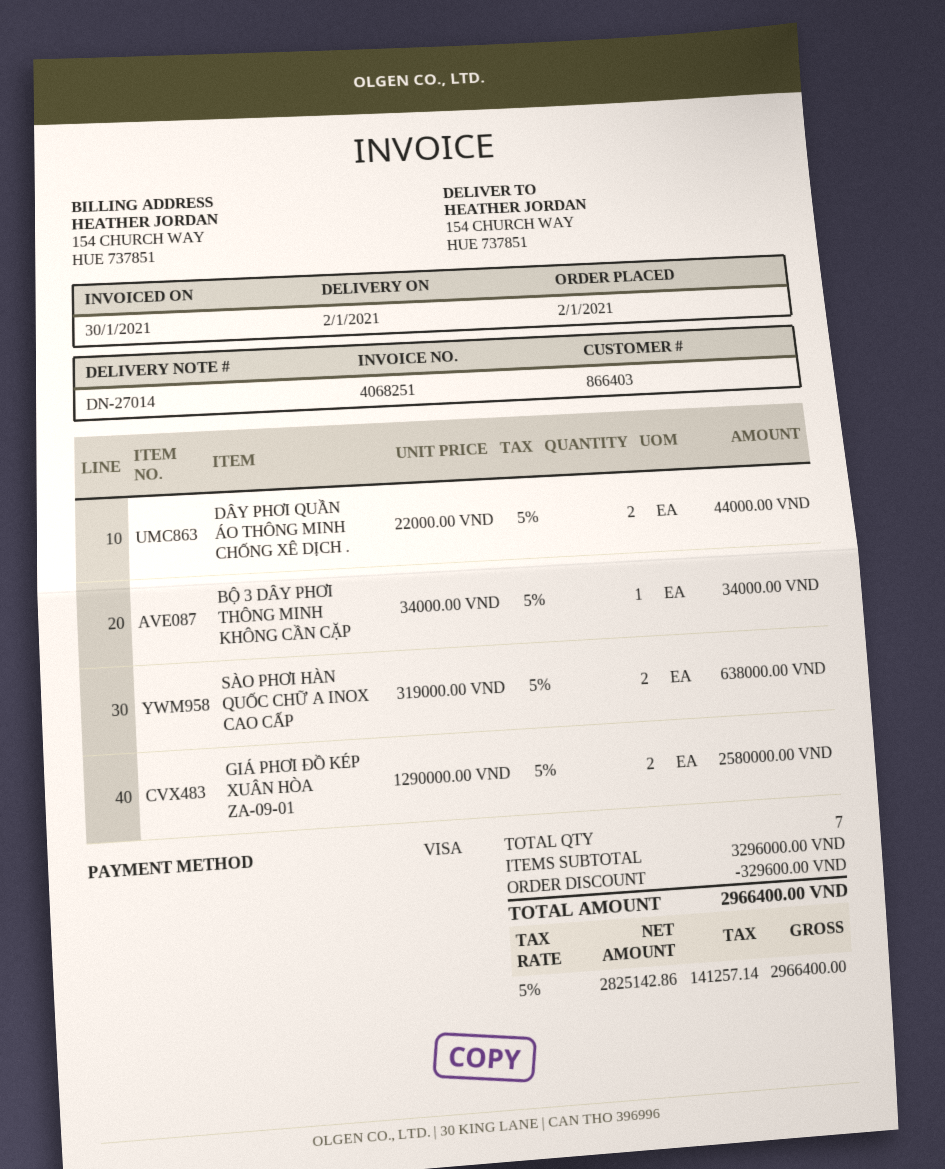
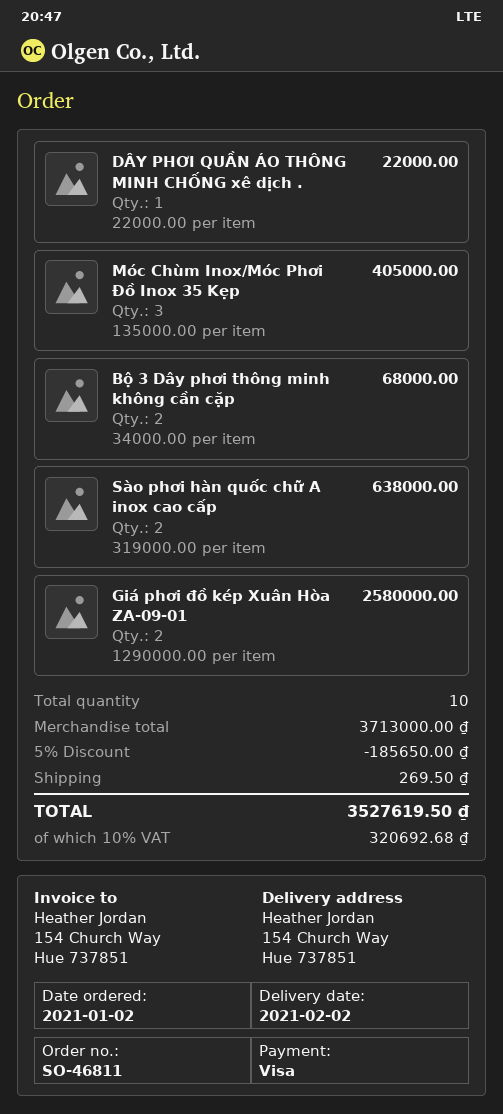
delivery date: 2021-01-02 -> 2021-02-02
DÂY PHƠI QUẦN ÁO THÔNG MINH CHỐNG XÊ DỊCH .: 2 x 22000.00 = 44000.00 -> 1 x 22000.00 = 22000.00
BỘ 3 DÂY PHƠI THÔNG MINH KHÔNG CẦN CẶP: 1 x 34000.00 = 34000.00 -> 2 x 34000.00 = 68000.00
Móc Chùm Inox/Móc Phơi Đồ Inox 35 Kẹp: none -> 3 x 135000.00 = 405000.00
total quantity: 7 -> 10
subtotal: 3296000.00 -> 3713000.00
discount: 329600.00 -> 185650.00
shipping: none -> 269.50
tax: 5% = 141257.14 -> 10% = 320692.68
total: 2966400.00 -> 3527619.50

